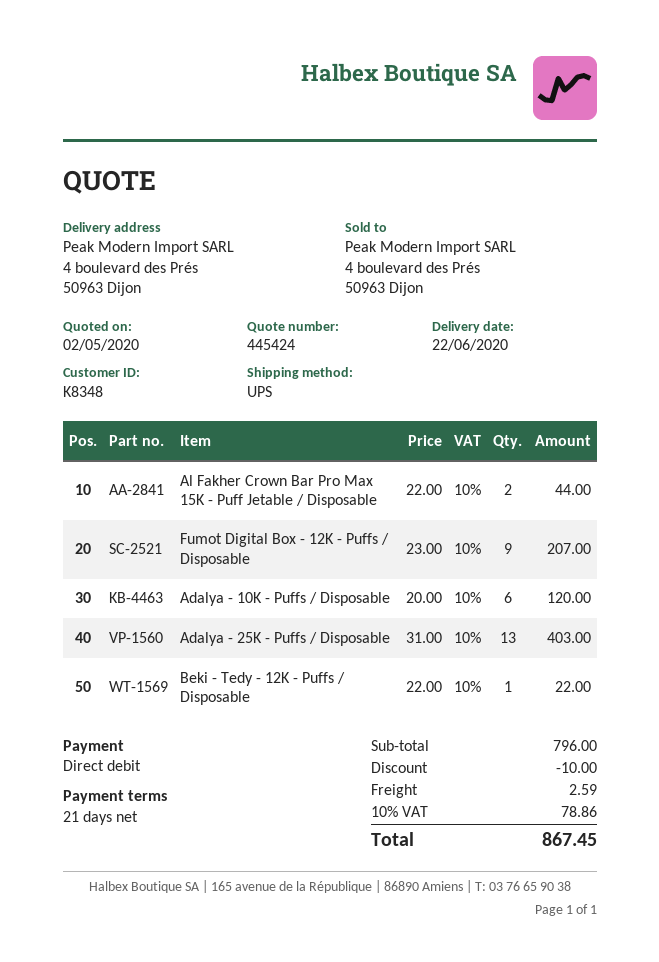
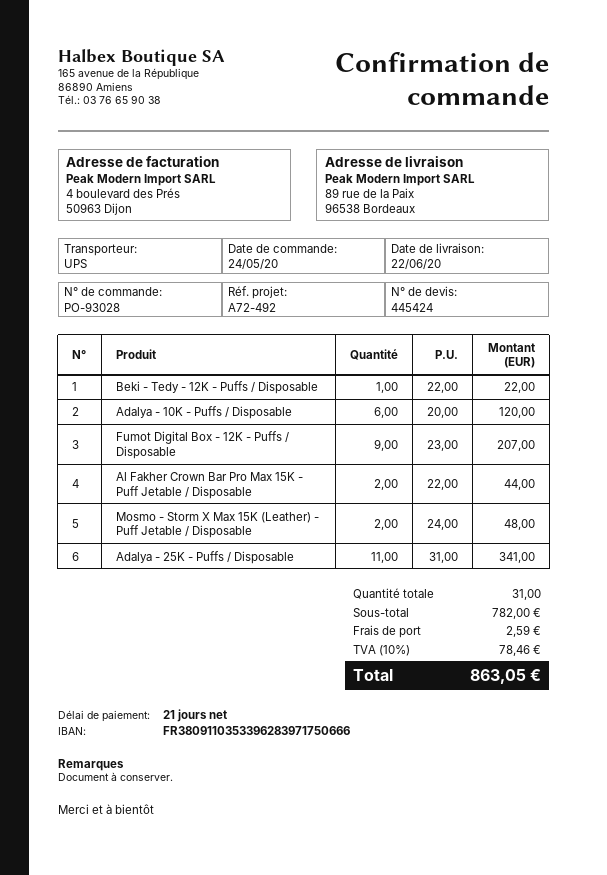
ship to: 4 boulevard des Prés, 50963 Dijon -> 89 rue de la Paix, 96538 Bordeaux
Adalya - 25K - Puffs / Disposable: 13 x 31.00 = 403.00 -> 11 x 31.00 = 341.00
Mosmo - Storm X Max 15K (Leather) - Puff Jetable / Disposable: none -> 2 x 24.00 = 48.00
subtotal: 796.00 -> 782.00
discount: 10.00 -> none
tax: 10% = 78.86 -> 10% = 78.46
total: 867.45 -> 863.05

